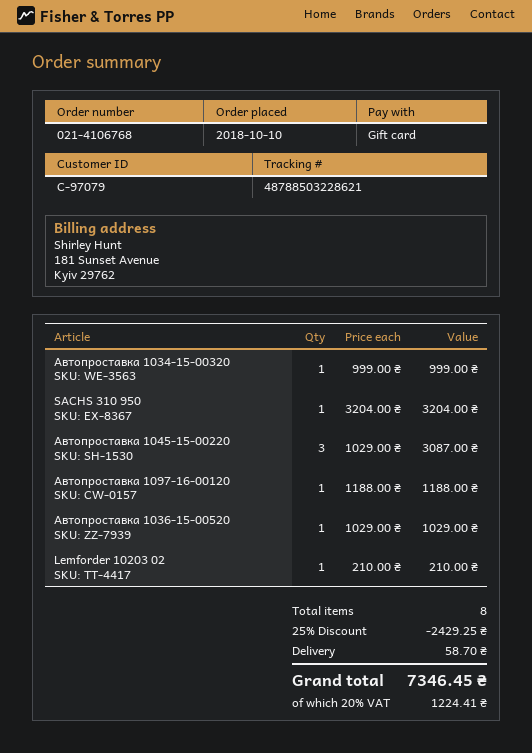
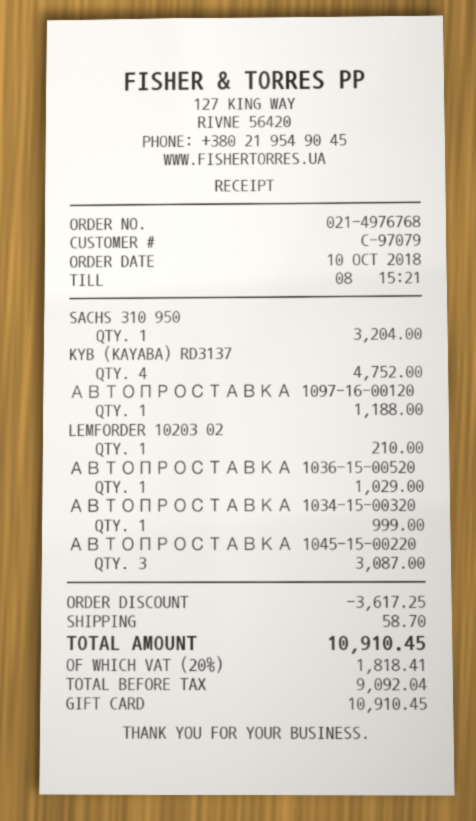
order number: 021-4106768 -> 021-4976768
KYB (KAYABA) RD3137: none -> 4 for 4752.00
discount: 2429.25 -> 3617.25
tax: 20% = 1224.41 -> 20% = 1818.41
total: 7346.45 -> 10910.45

